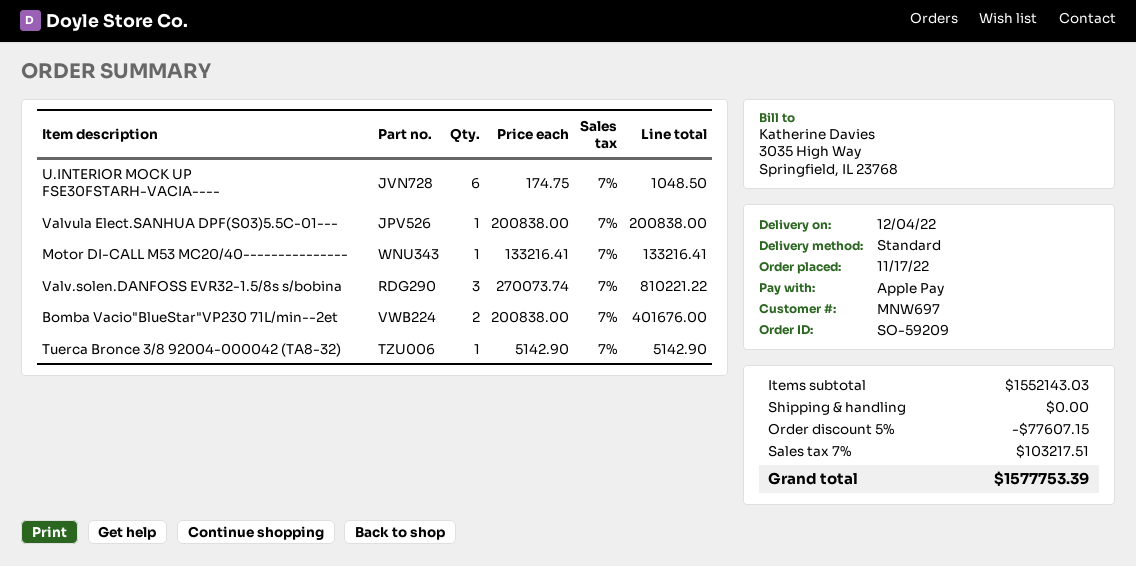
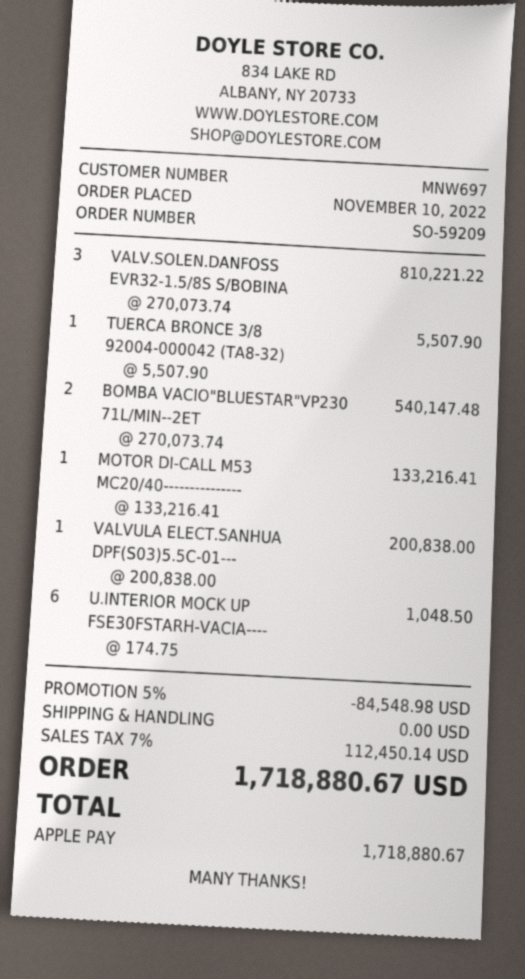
order date: 2022-11-17 -> 2022-11-10
Bomba Vacio"BlueStar"VP230 71L/min--2et: 2 x 200838.00 = 401676.00 -> 2 x 270073.74 = 540147.48
Tuerca Bronce 3/8 92004-000042 (TA8-32): 1 x 5142.90 = 5142.90 -> 1 x 5507.90 = 5507.90
discount: 5% = 77607.15 -> 5% = 84548.98
tax: 7% = 103217.51 -> 7% = 112450.14
total: 1577753.39 -> 1718880.67

